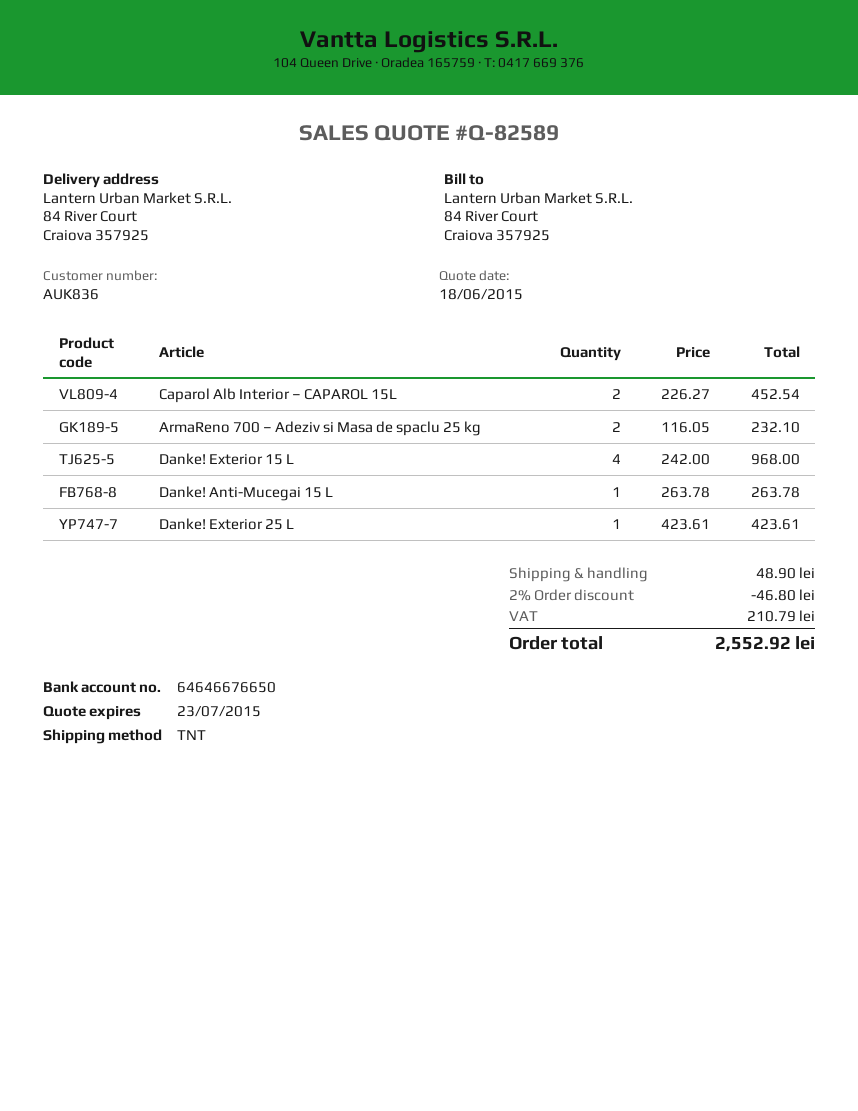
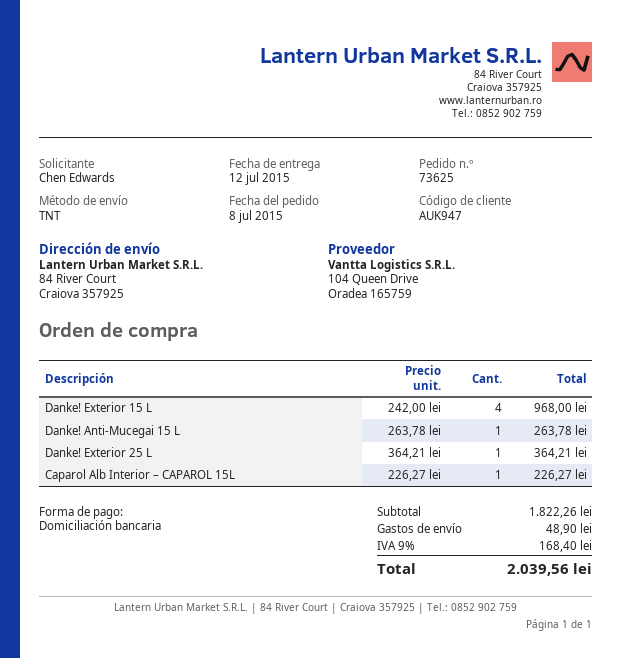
customer number: AUK836 -> AUK947
Caparol Alb Interior – CAPAROL 15L: 2 x 226.27 = 452.54 -> 1 x 226.27 = 226.27
ArmaReno 700 – Adeziv si Masa de spaclu 25 kg: 2 x 116.05 = 232.10 -> none
Danke! Exterior 25 L: 1 x 423.61 = 423.61 -> 1 x 364.21 = 364.21
discount: 2% = 46.80 -> none
tax: 210.79 -> 168.40
total: 2552.92 -> 2039.56

